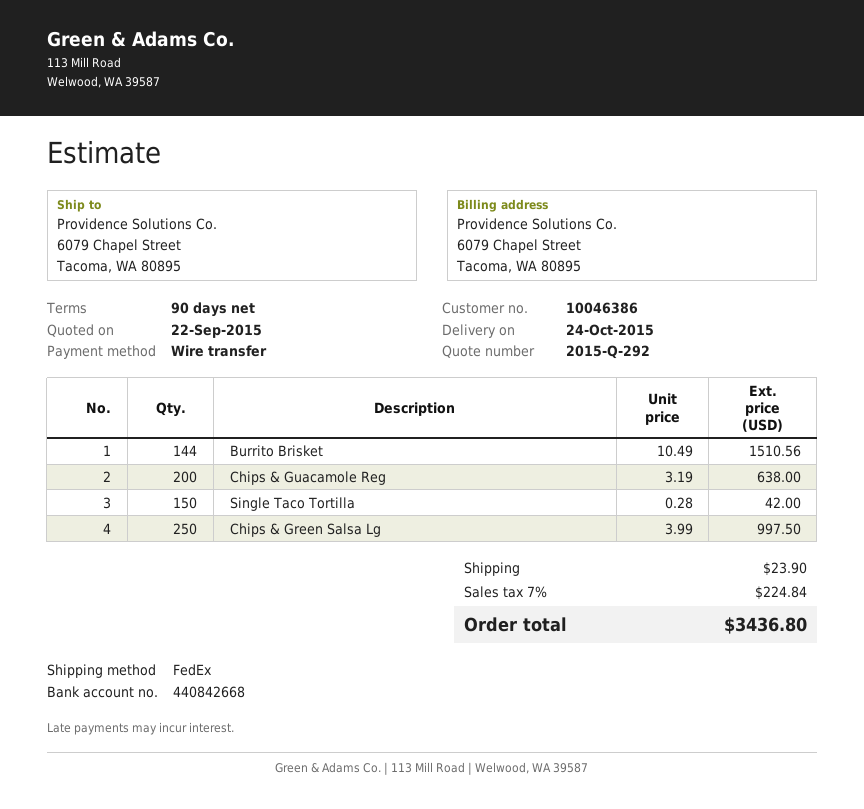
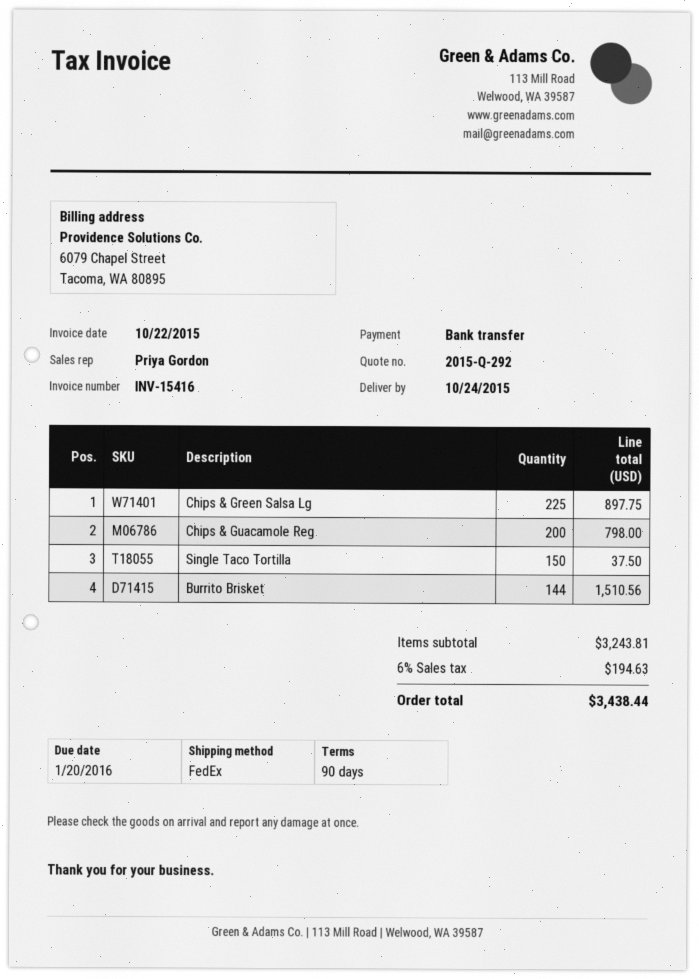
Chips & Guacamole Reg: 200 for 638.00 -> 200 for 798.00
Single Taco Tortilla: 150 for 42.00 -> 150 for 37.50
Chips & Green Salsa Lg: 250 for 997.50 -> 225 for 897.75
shipping: 23.90 -> none
tax: 7% = 224.84 -> 6% = 194.63
total: 3436.80 -> 3438.44

